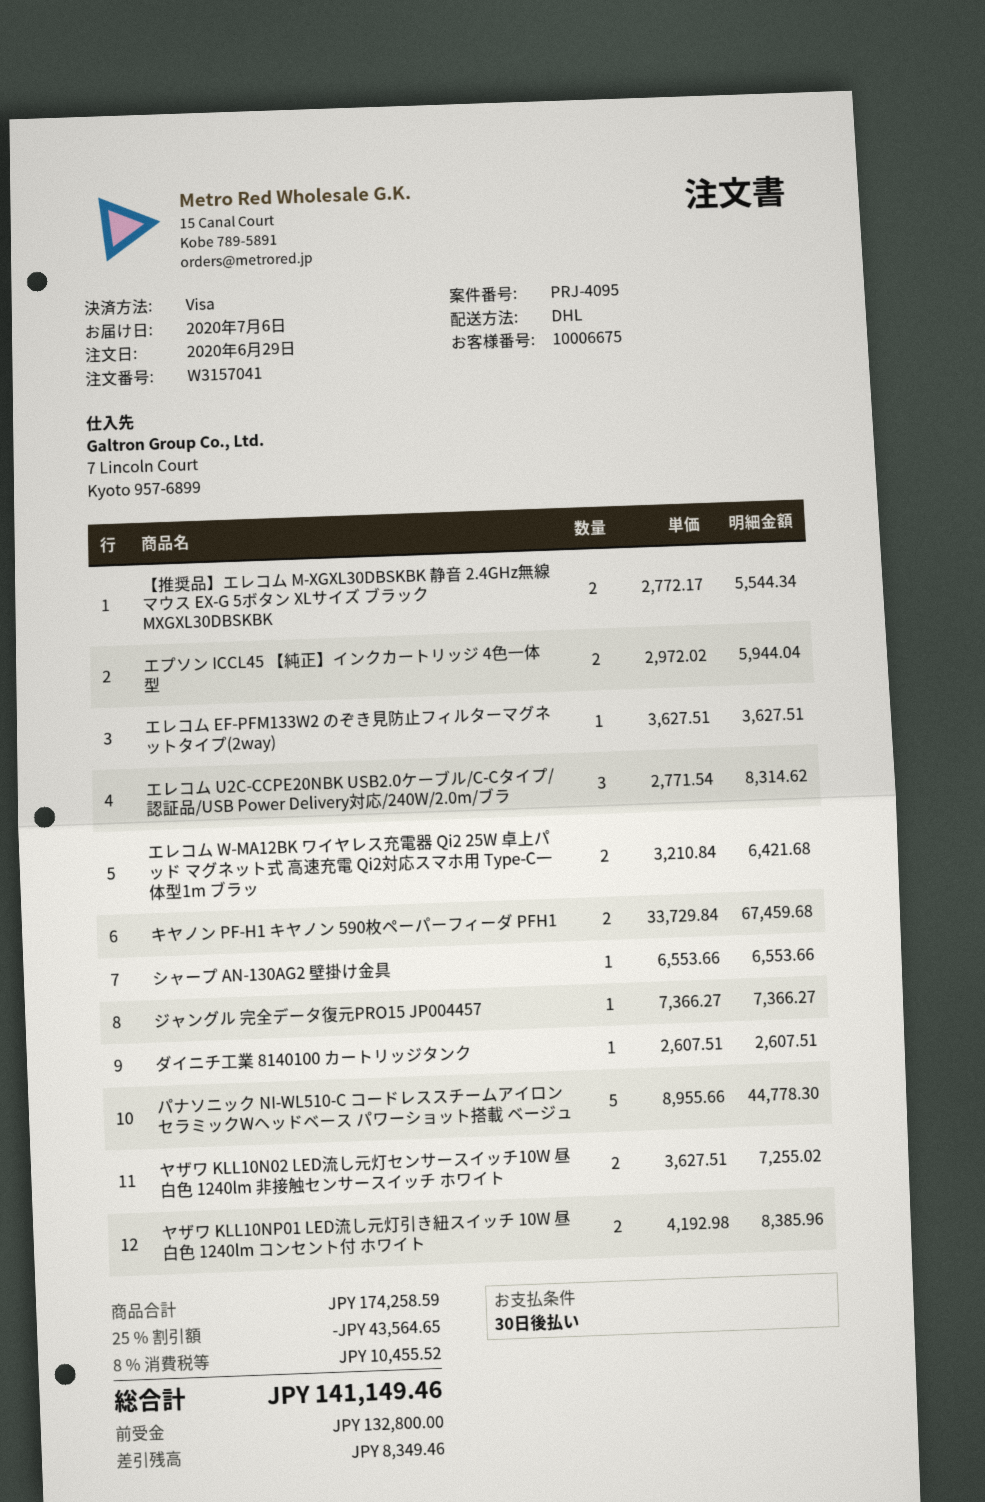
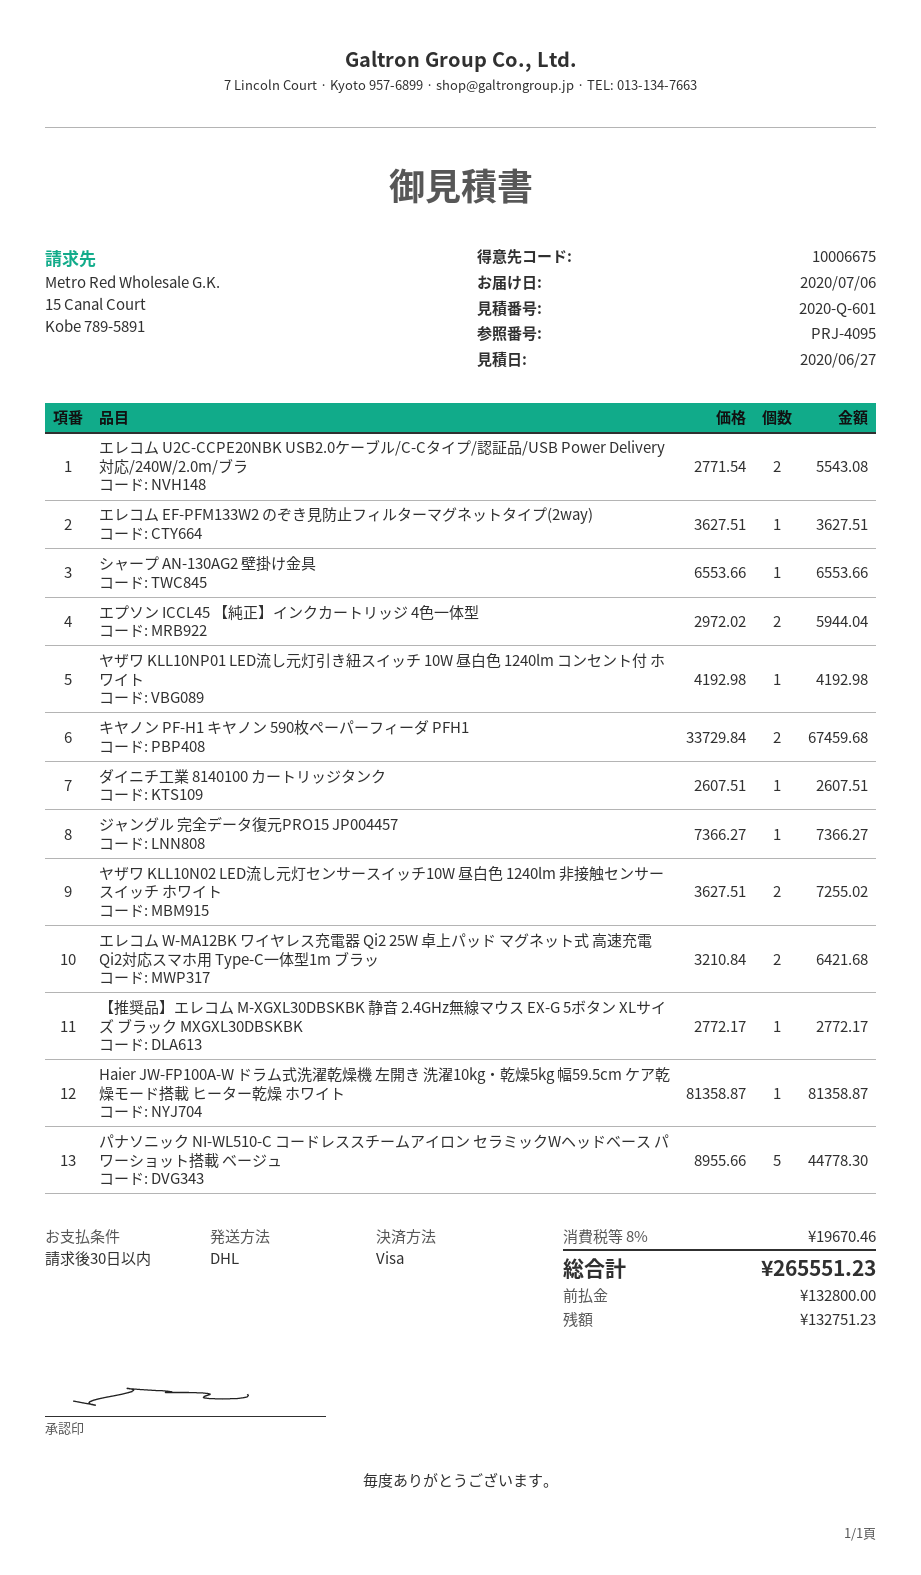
【推奨品】エレコム M-XGXL30DBSKBK 静音 2.4GHz無線マウス EX-G 5ボタン XLサイズ ブラック MXGXL30DBSKBK: 2 x 2772.17 = 5544.34 -> 1 x 2772.17 = 2772.17
エレコム U2C-CCPE20NBK USB2.0ケーブル/C-Cタイプ/認証品/USB Power Delivery対応/240W/2.0m/ブラ: 3 x 2771.54 = 8314.62 -> 2 x 2771.54 = 5543.08
ヤザワ KLL10NP01 LED流し元灯引き紐スイッチ 10W 昼白色 1240lm コンセント付 ホワイト: 2 x 4192.98 = 8385.96 -> 1 x 4192.98 = 4192.98
Haier JW-FP100A-W ドラム式洗濯乾燥機 左開き 洗濯10kg・乾燥5kg 幅59.5cm ケア乾燥モード搭載 ヒーター乾燥 ホワイト: none -> 1 x 81358.87 = 81358.87
discount: 25% = 43564.65 -> none
tax: 8% = 10455.52 -> 8% = 19670.46
total: 141149.46 -> 265551.23
balance: 8349.46 -> 132751.23

